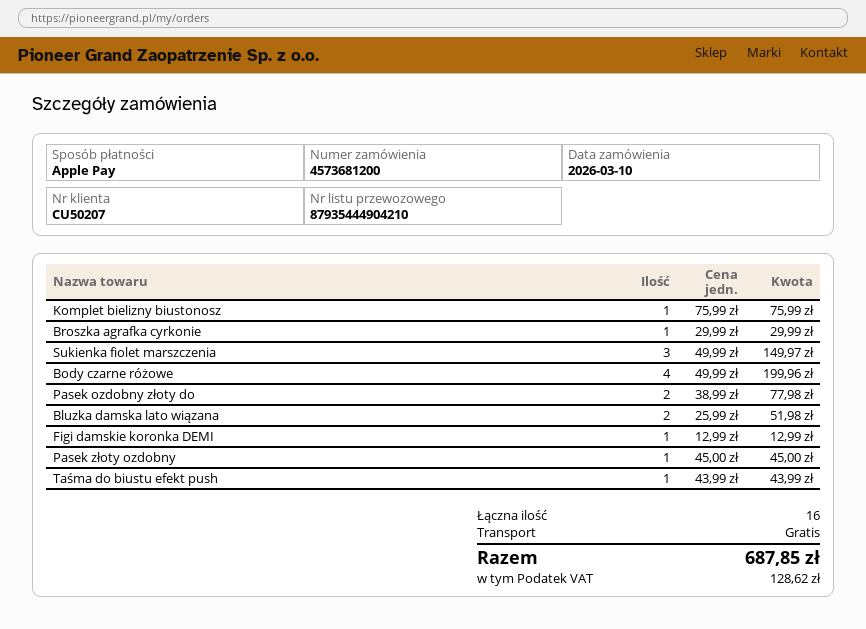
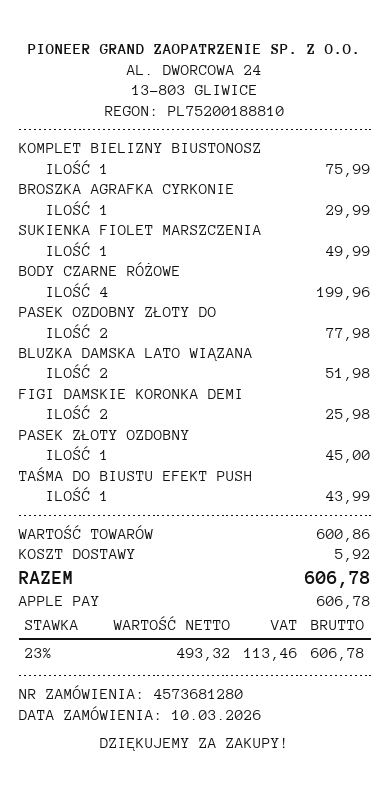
order number: 4573681200 -> 4573681280
Sukienka fiolet marszczenia: 3 for 149.97 -> 1 for 49.99
Figi damskie koronka DEMI: 1 for 12.99 -> 2 for 25.98
shipping: 0.00 -> 5.92
tax: 128.62 -> 113.46
total: 687.85 -> 606.78

